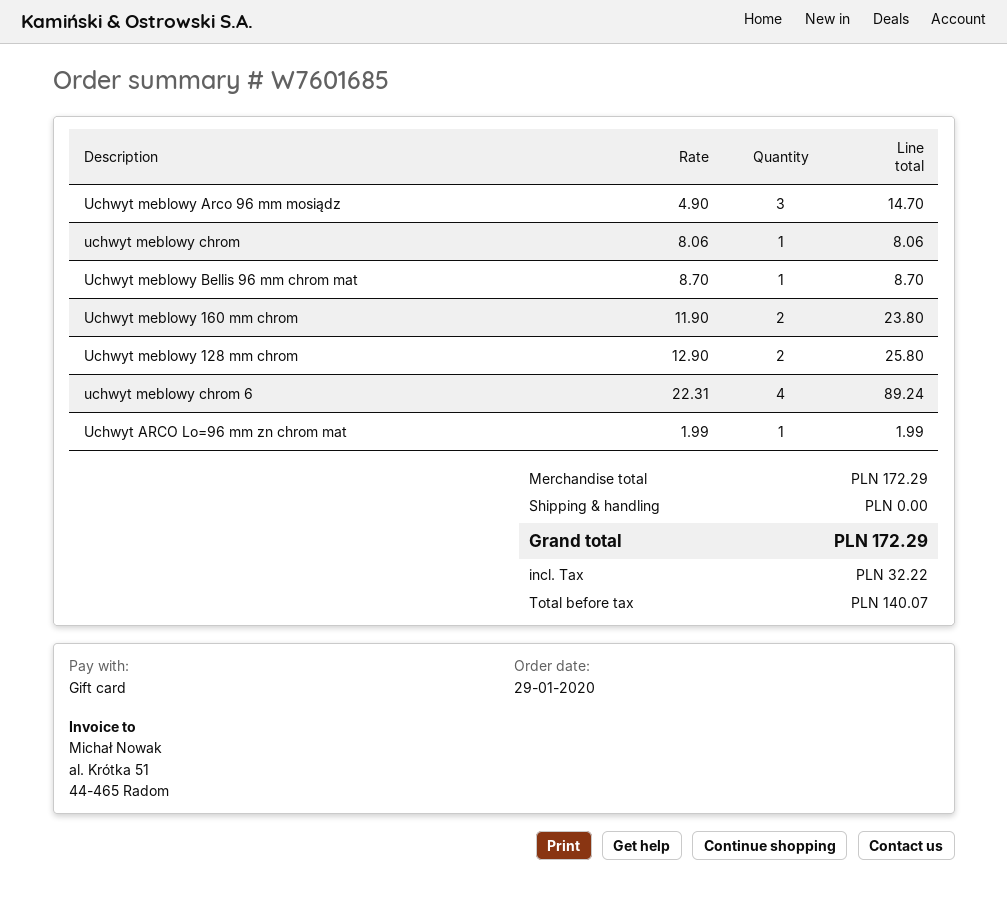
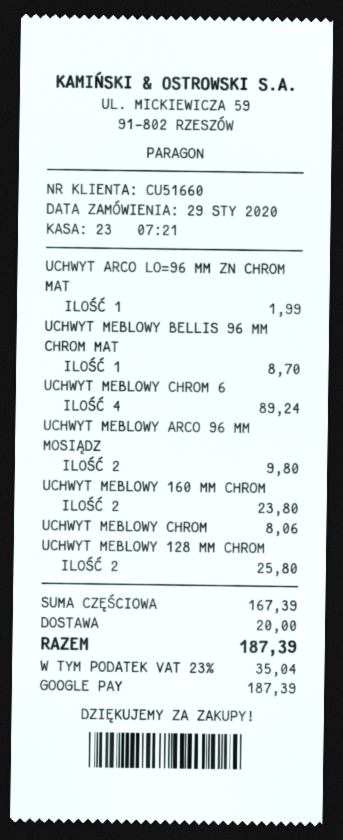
payment method: gift card -> Google Pay
Uchwyt meblowy Arco 96 mm mosiądz: 3 for 14.70 -> 2 for 9.80
subtotal: 172.29 -> 167.39
shipping: 0.00 -> 20.00
tax: 32.22 -> 35.04
total: 172.29 -> 187.39

